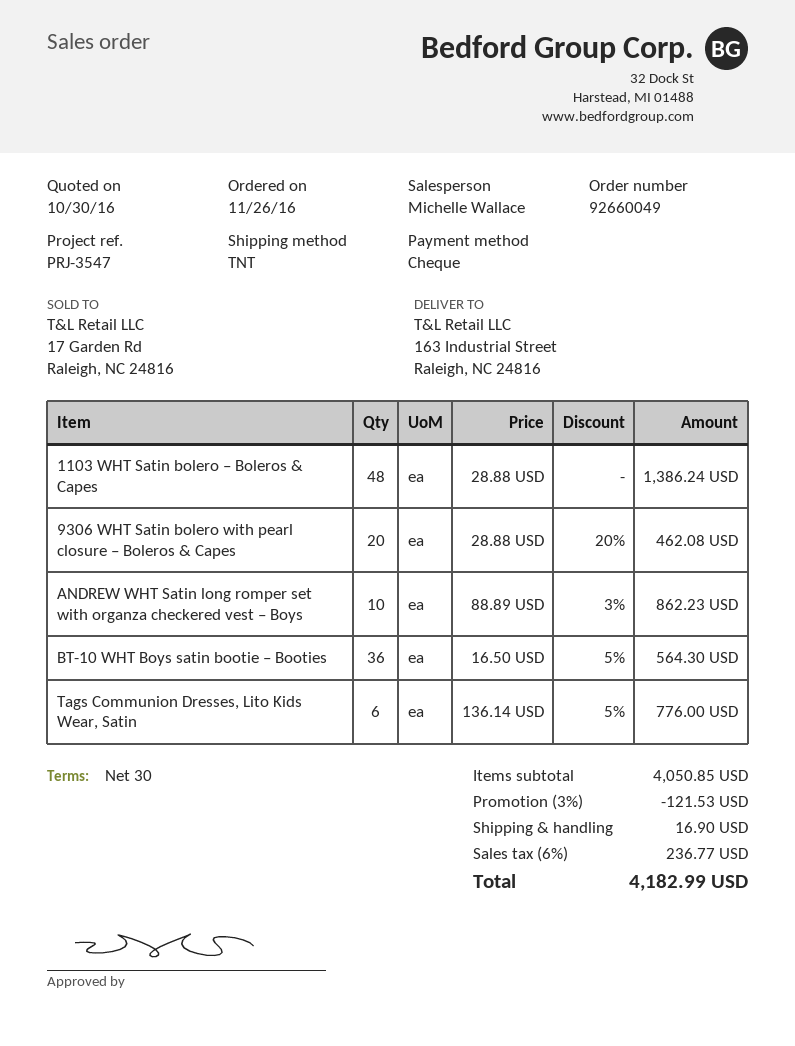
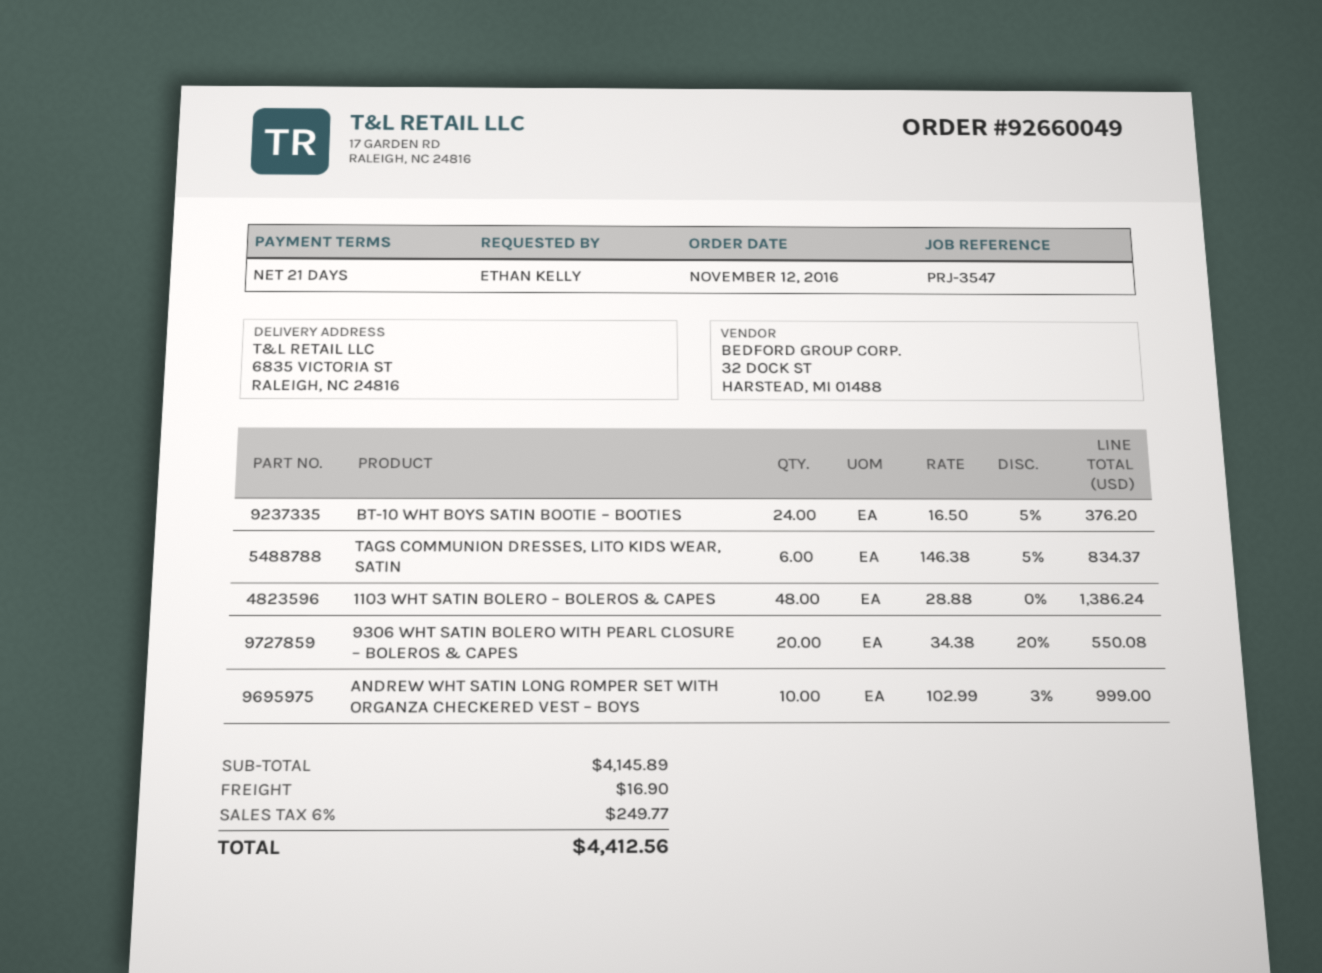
order date: 2016-11-26 -> 2016-11-12
payment terms: 30 days -> 21 days
ship to: 163 Industrial Street, Raleigh, NC 24816 -> 6835 VICTORIA ST, RALEIGH, NC 24816
9306 WHT Satin bolero with pearl closure – Boleros & Capes: 20 x 28.88 - 20% = 462.08 -> 20 x 34.38 - 20% = 550.08
ANDREW WHT Satin long romper set with organza checkered vest – Boys: 10 x 88.89 - 3% = 862.23 -> 10 x 102.99 - 3% = 999.00
BT-10 WHT Boys satin bootie – Booties: 36 x 16.50 - 5% = 564.30 -> 24 x 16.50 - 5% = 376.20
Tags Communion Dresses, Lito Kids Wear, Satin: 6 x 136.14 - 5% = 776.00 -> 6 x 146.38 - 5% = 834.37
subtotal: 4050.85 -> 4145.89
discount: 3% = 121.53 -> none
tax: 6% = 236.77 -> 6% = 249.77
total: 4182.99 -> 4412.56

